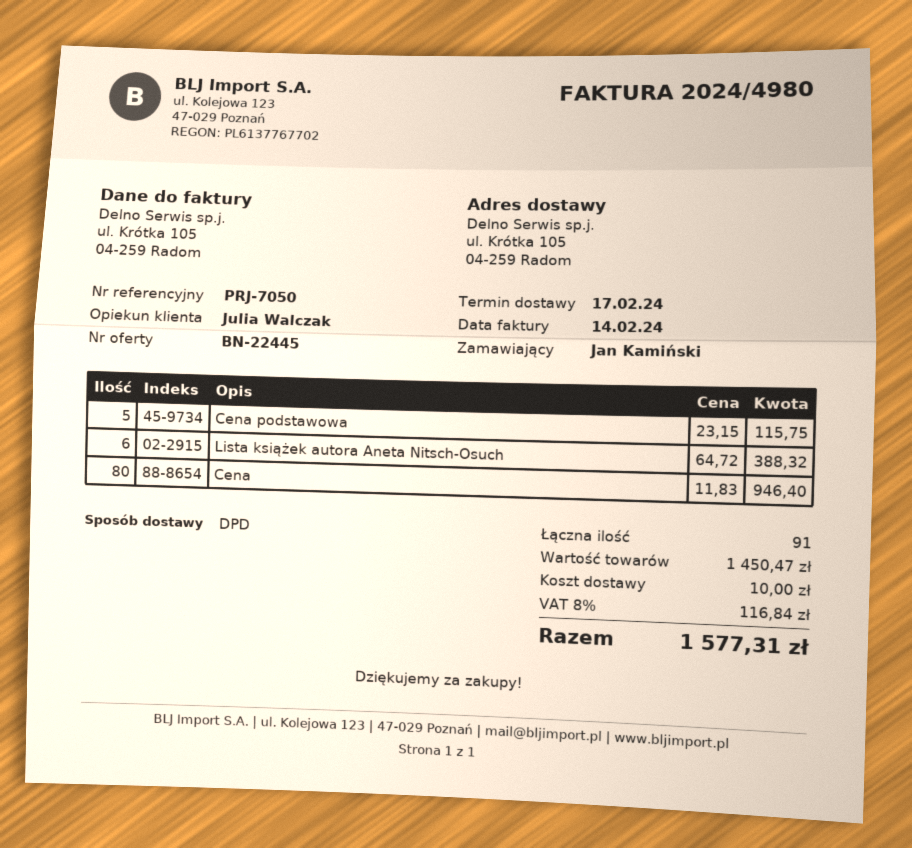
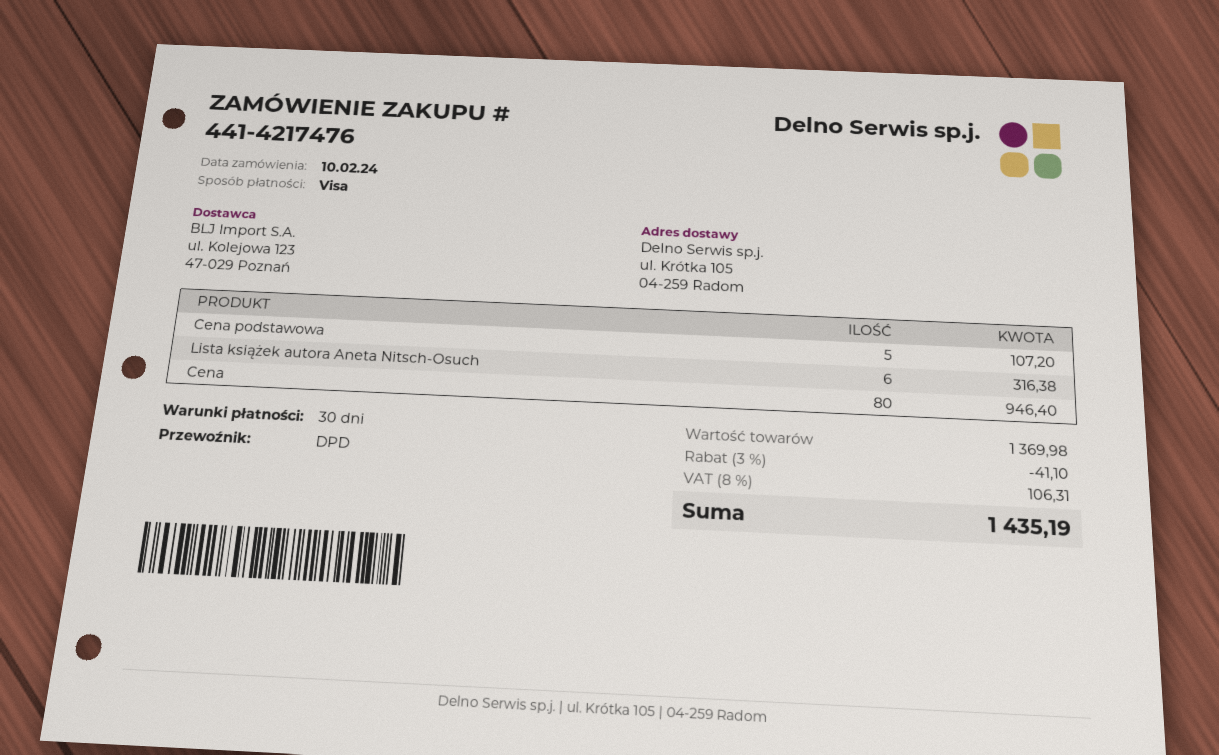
Cena podstawowa: 5 for 115.75 -> 5 for 107.20
Lista książek autora Aneta Nitsch-Osuch: 6 for 388.32 -> 6 for 316.38
subtotal: 1450.47 -> 1369.98
discount: none -> 3% = 41.10
shipping: 10.00 -> none
tax: 8% = 116.84 -> 8% = 106.31
total: 1577.31 -> 1435.19

